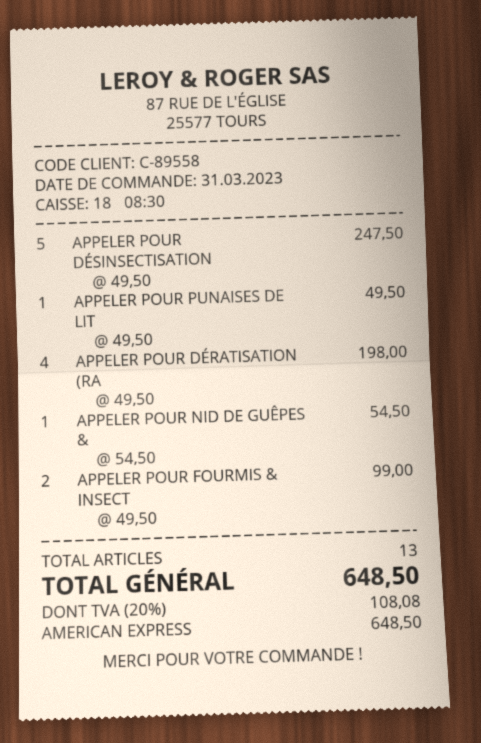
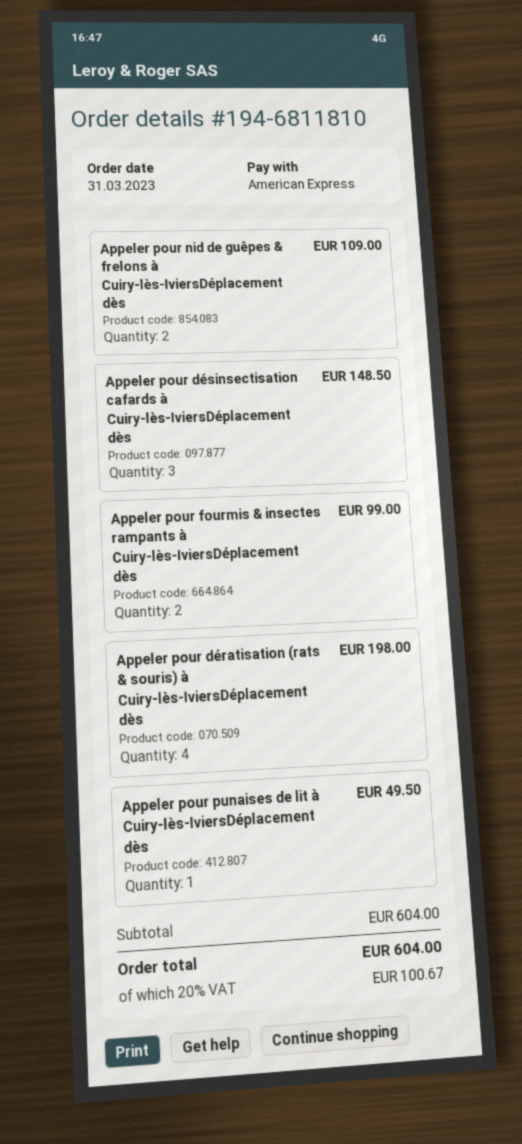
APPELER POUR DÉSINSECTISATION: 5 for 247.50 -> 3 for 148.50
APPELER POUR NID DE GUÊPES &: 1 for 54.50 -> 2 for 109.00
tax: 20% = 108.08 -> 20% = 100.67
total: 648.50 -> 604.00

